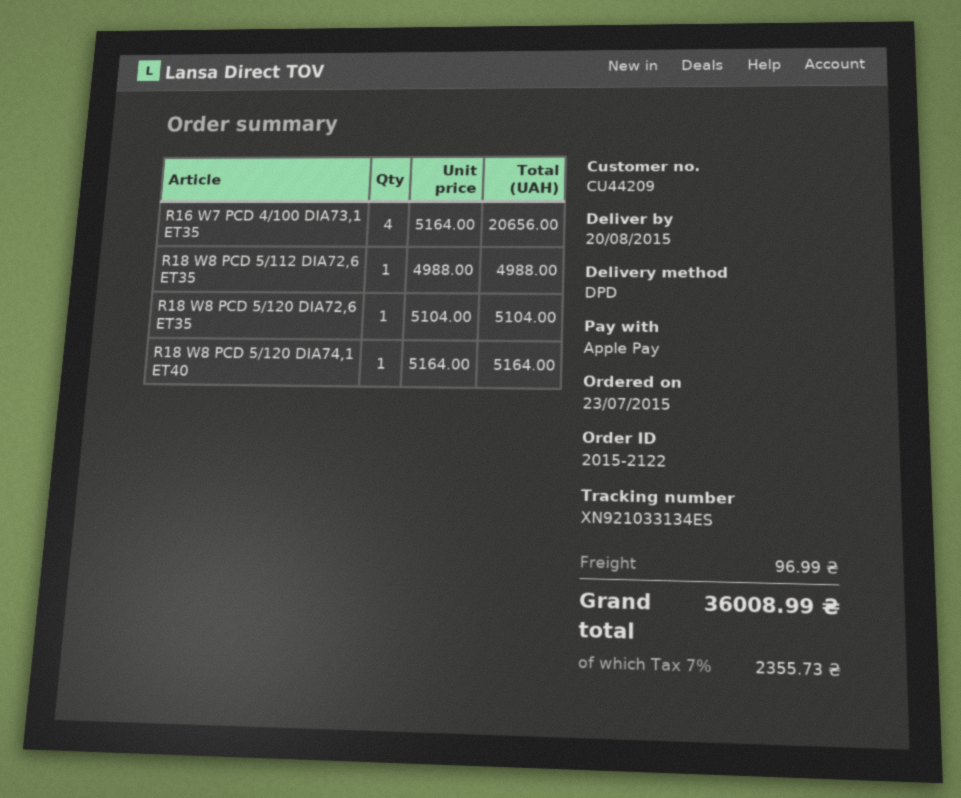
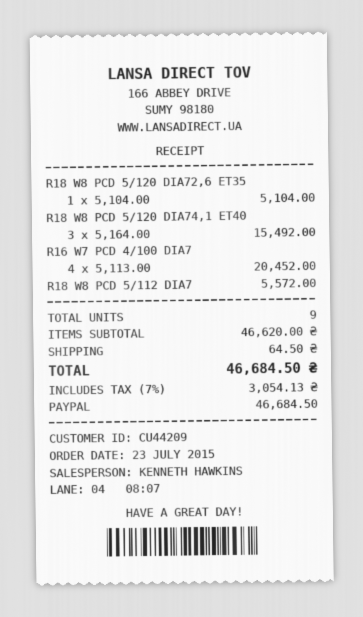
payment method: Apple Pay -> PayPal
R16 W7 PCD 4/100 DIA73,1 ET35: 4 x 5164.00 = 20656.00 -> 4 x 5113.00 = 20452.00
R18 W8 PCD 5/112 DIA72,6 ET35: 1 x 4988.00 = 4988.00 -> 1 x 5572.00 = 5572.00
R18 W8 PCD 5/120 DIA74,1 ET40: 1 x 5164.00 = 5164.00 -> 3 x 5164.00 = 15492.00
shipping: 96.99 -> 64.50
tax: 7% = 2355.73 -> 7% = 3054.13
total: 36008.99 -> 46684.50

